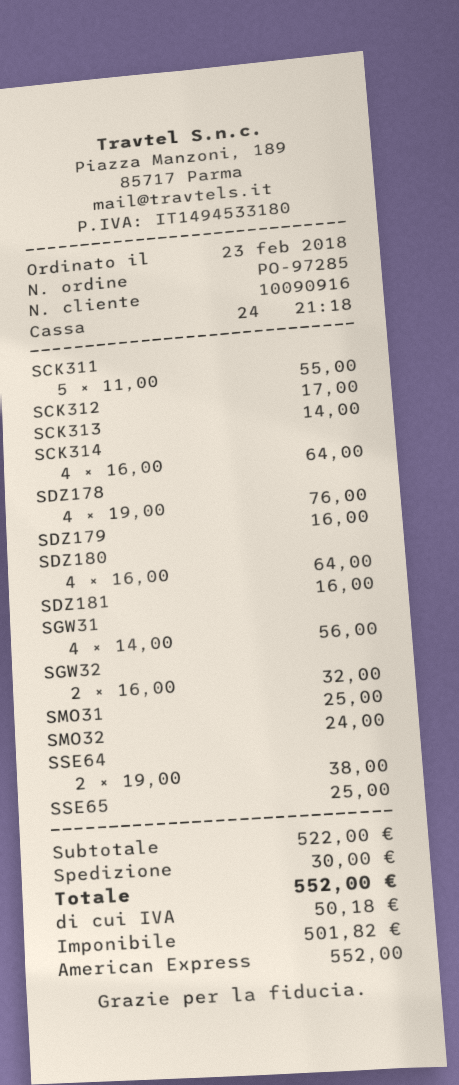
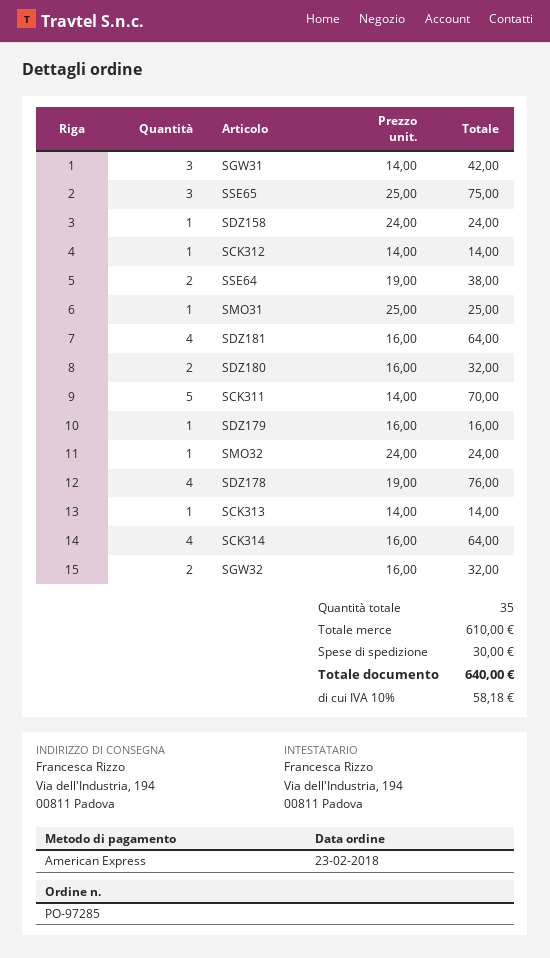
SCK311: 5 x 11.00 = 55.00 -> 5 x 14.00 = 70.00
SCK312: 1 x 17.00 = 17.00 -> 1 x 14.00 = 14.00
SDZ180: 4 x 16.00 = 64.00 -> 2 x 16.00 = 32.00
SDZ181: 1 x 16.00 = 16.00 -> 4 x 16.00 = 64.00
SGW31: 4 x 14.00 = 56.00 -> 3 x 14.00 = 42.00
SSE65: 1 x 25.00 = 25.00 -> 3 x 25.00 = 75.00
SDZ158: none -> 1 x 24.00 = 24.00
subtotal: 522.00 -> 610.00
tax: 50.18 -> 58.18
total: 552.00 -> 640.00

